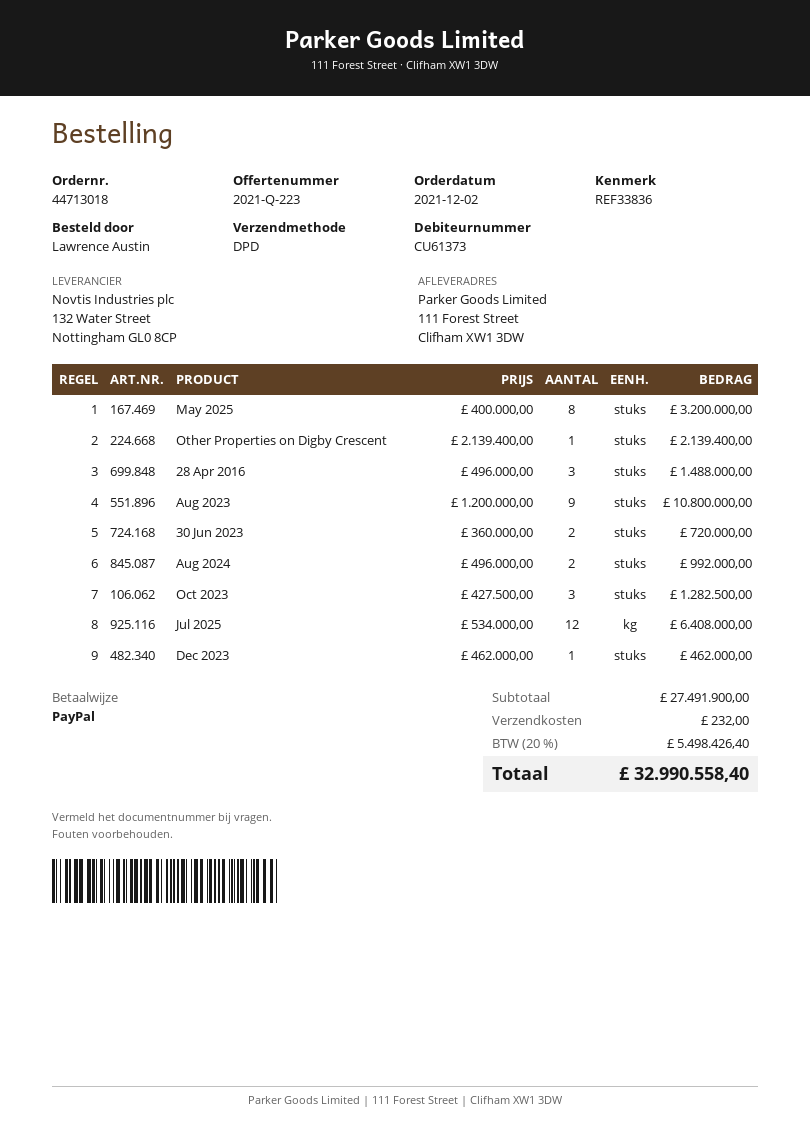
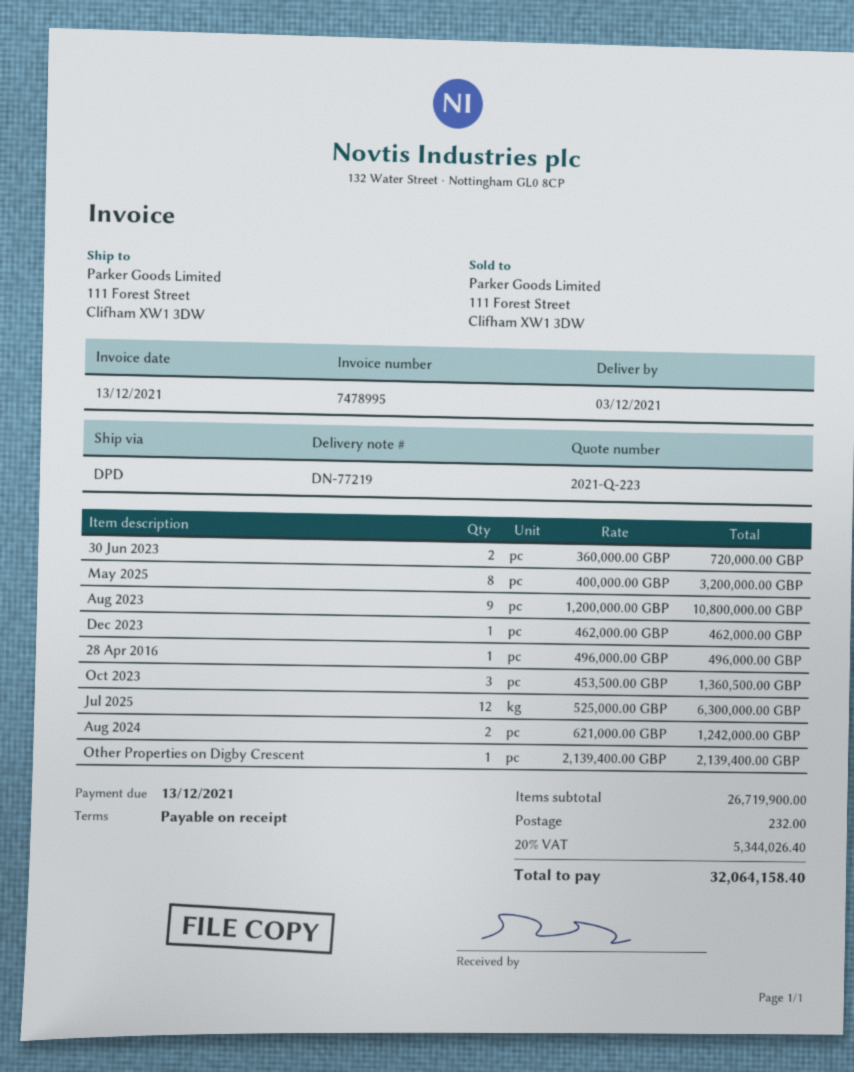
28 Apr 2016: 3 x 496000.00 = 1488000.00 -> 1 x 496000.00 = 496000.00
Aug 2024: 2 x 496000.00 = 992000.00 -> 2 x 621000.00 = 1242000.00
Oct 2023: 3 x 427500.00 = 1282500.00 -> 3 x 453500.00 = 1360500.00
Jul 2025: 12 x 534000.00 = 6408000.00 -> 12 x 525000.00 = 6300000.00
subtotal: 27491900.00 -> 26719900.00
tax: 20% = 5498426.40 -> 20% = 5344026.40
total: 32990558.40 -> 32064158.40

